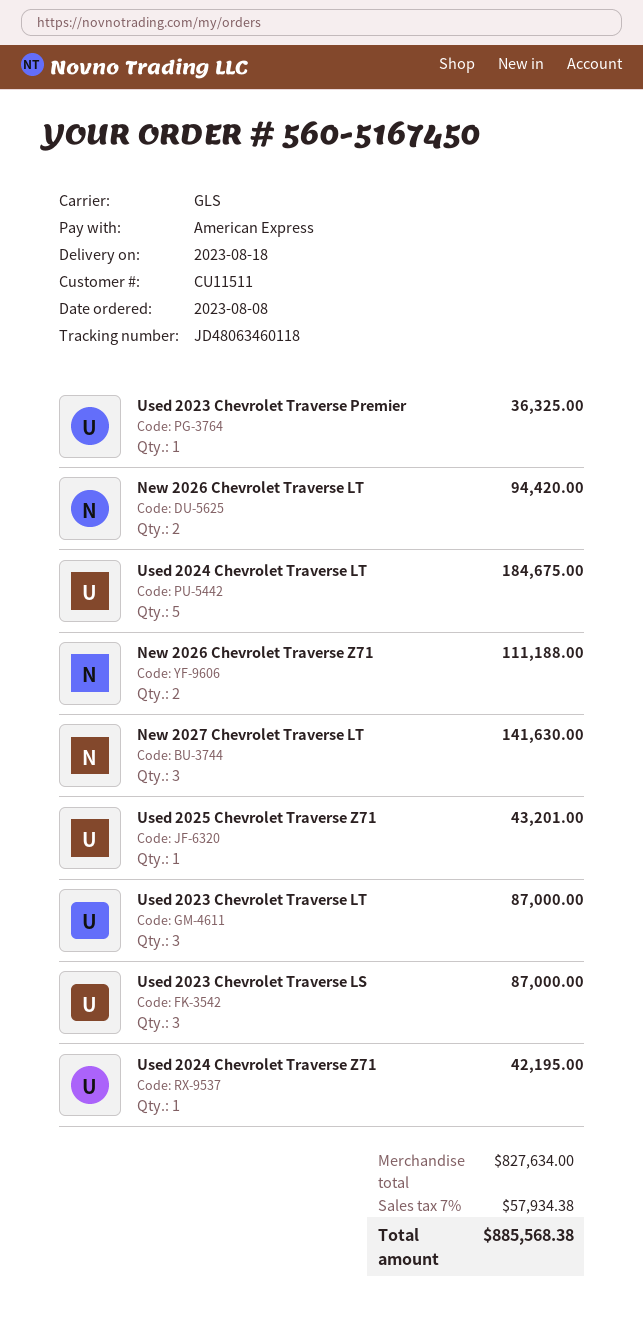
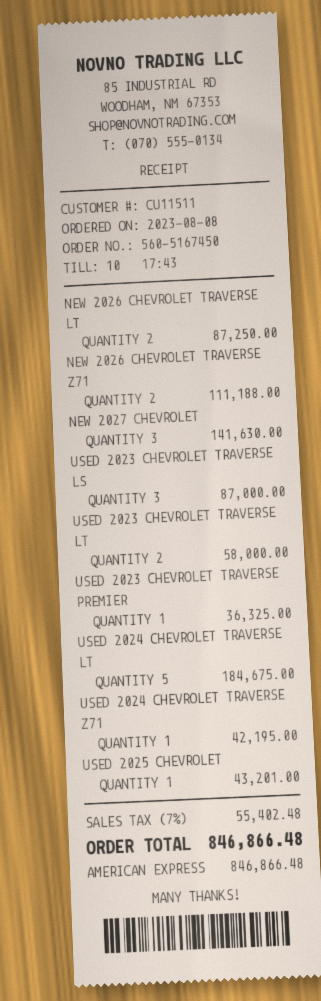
New 2026 Chevrolet Traverse LT: 2 for 94420.00 -> 2 for 87250.00
Used 2023 Chevrolet Traverse LT: 3 for 87000.00 -> 2 for 58000.00
tax: 7% = 57934.38 -> 7% = 55402.48
total: 885568.38 -> 846866.48

